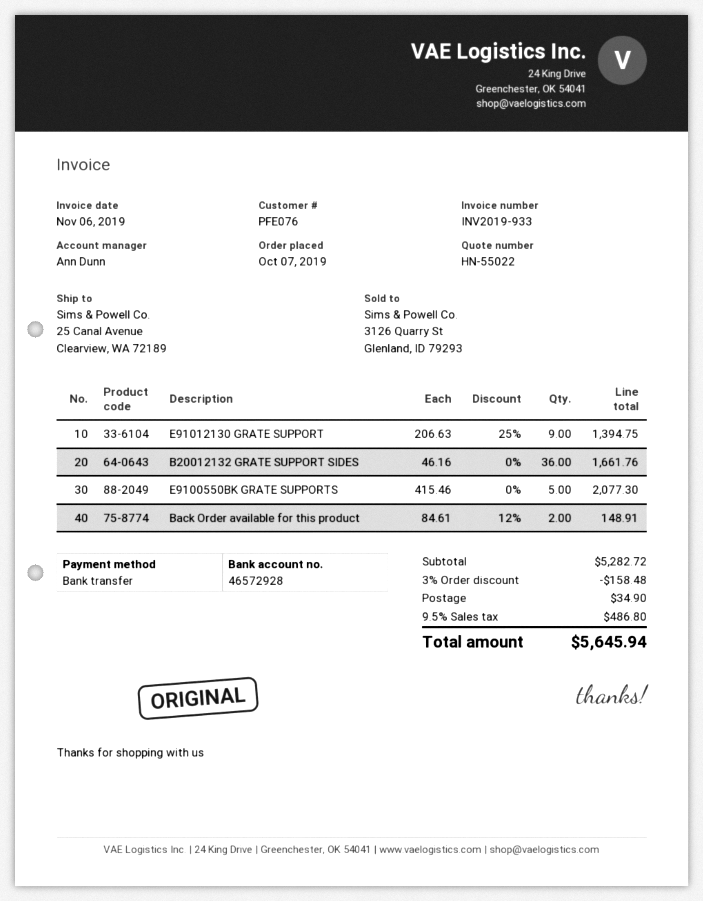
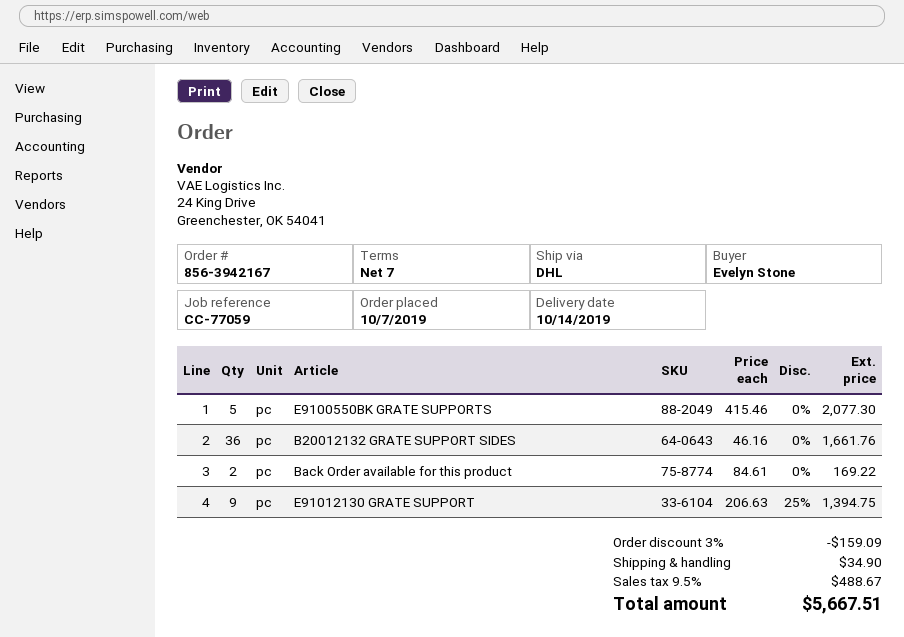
Back Order available for this product: 2 x 84.61 - 12% = 148.91 -> 2 x 84.61 = 169.22
discount: 3% = 158.48 -> 3% = 159.09
tax: 9.5% = 486.80 -> 9.5% = 488.67
total: 5645.94 -> 5667.51

